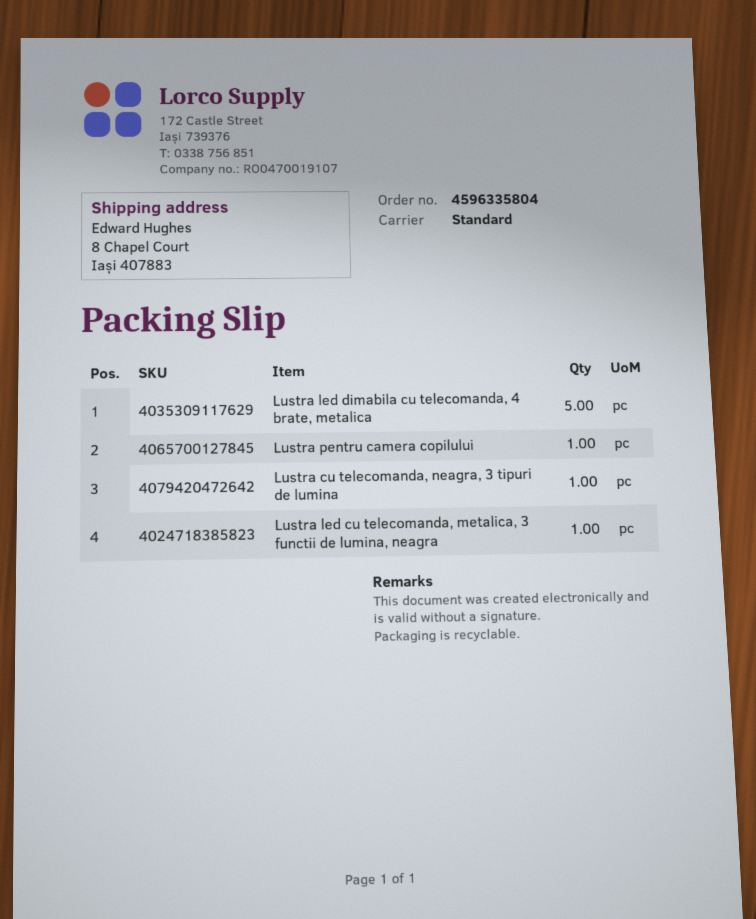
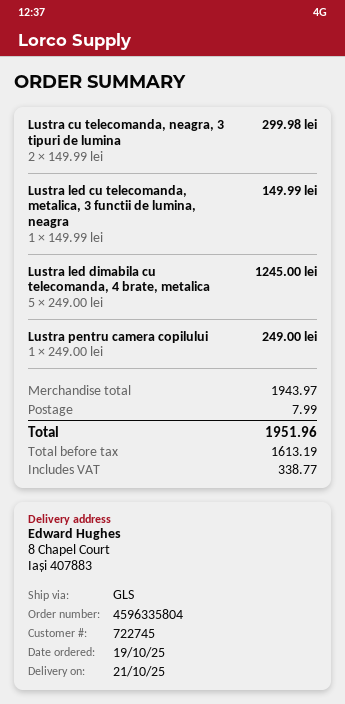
shipping method: standard -> GLS
Lustra cu telecomanda, neagra, 3 tipuri de lumina: 1 -> 2

